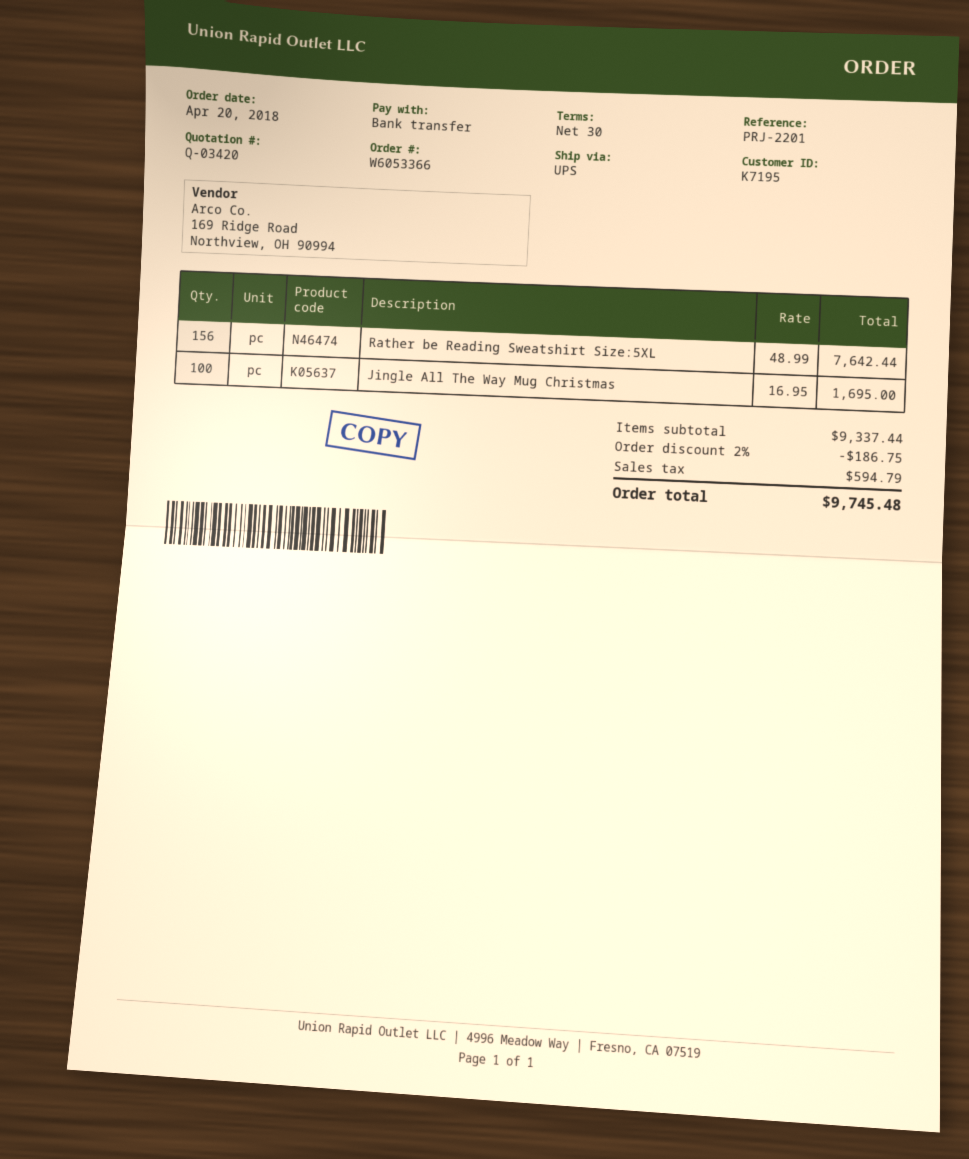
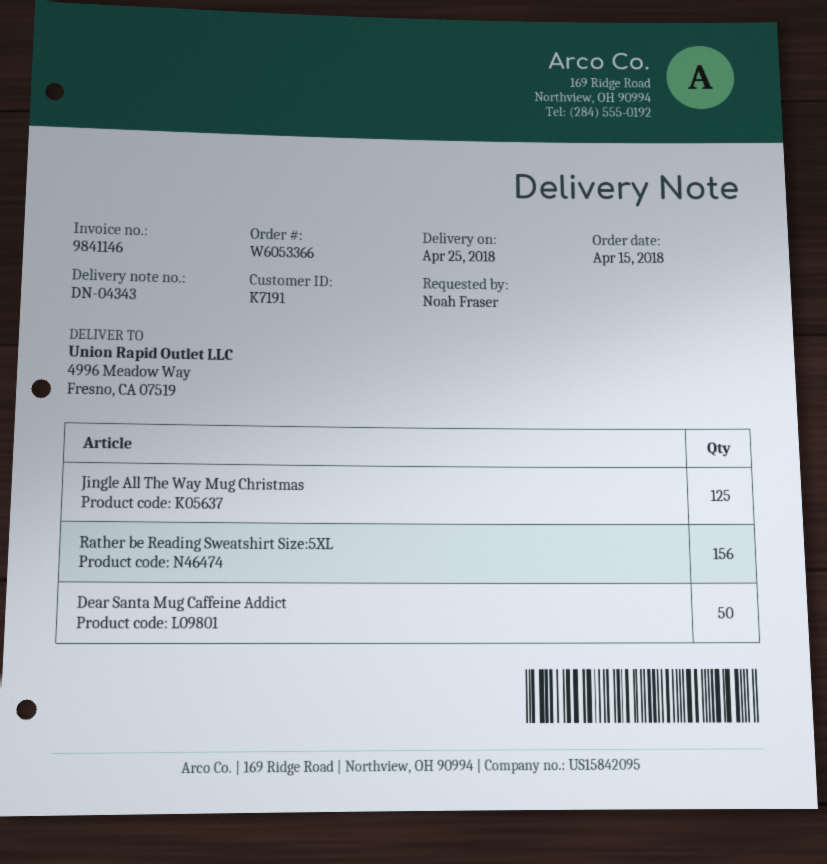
order date: 2018-04-20 -> 2018-04-15
customer number: K7195 -> K7191
Jingle All The Way Mug Christmas: 100 -> 125
Dear Santa Mug Caffeine Addict: none -> 50

